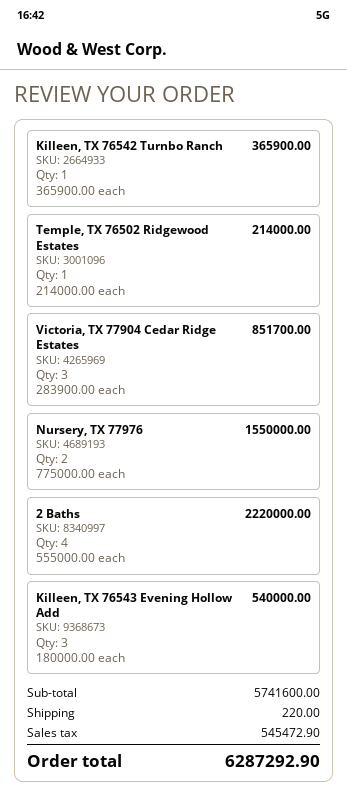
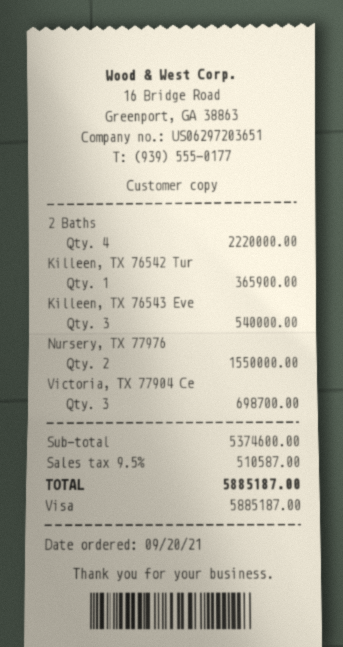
Temple, TX 76502 Ridgewood Estates: 1 for 214000.00 -> none
Victoria, TX 77904 Cedar Ridge Estates: 3 for 851700.00 -> 3 for 698700.00
subtotal: 5741600.00 -> 5374600.00
shipping: 220.00 -> none
tax: 545472.90 -> 510587.00
total: 6287292.90 -> 5885187.00

